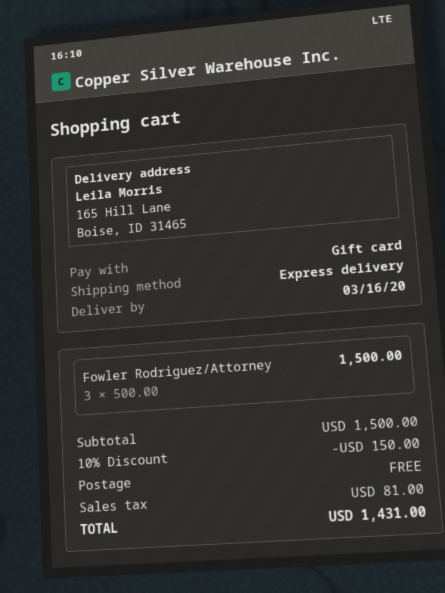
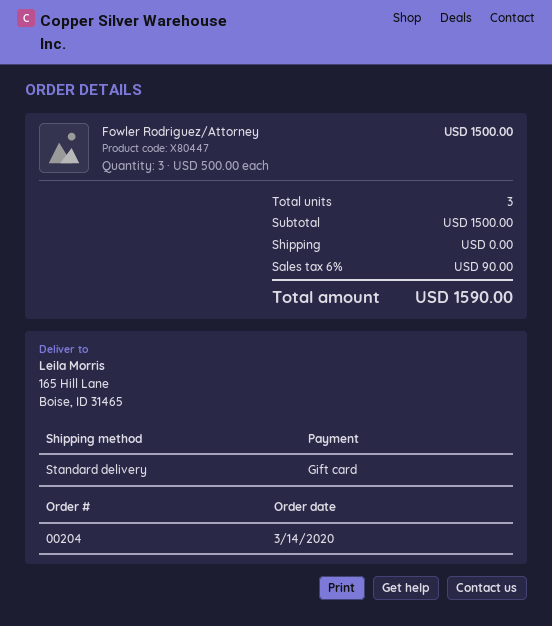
shipping method: express -> standard
discount: 10% = 150.00 -> none
tax: 81.00 -> 90.00
total: 1431.00 -> 1590.00

